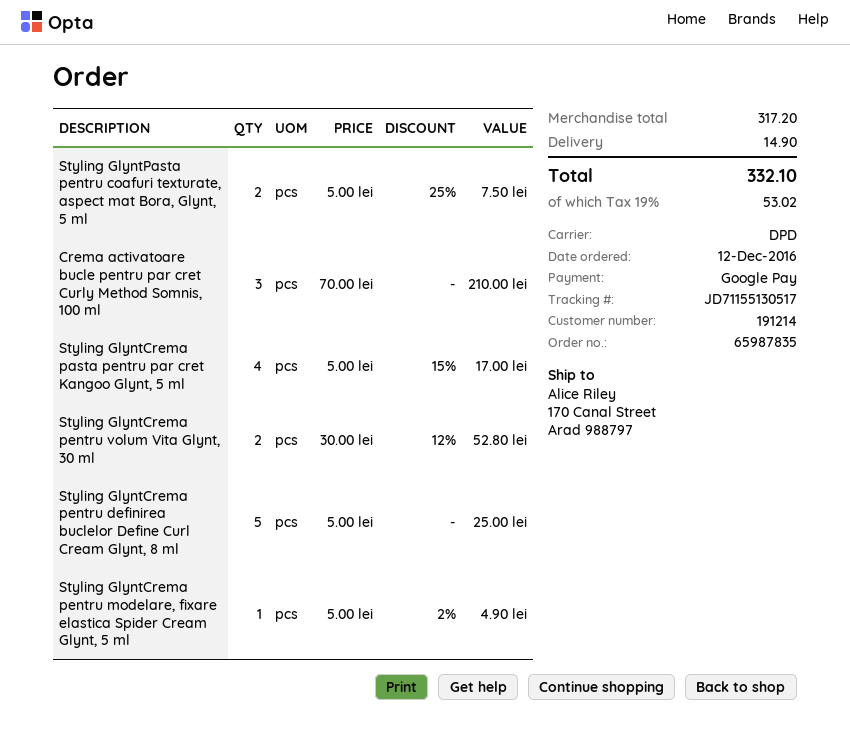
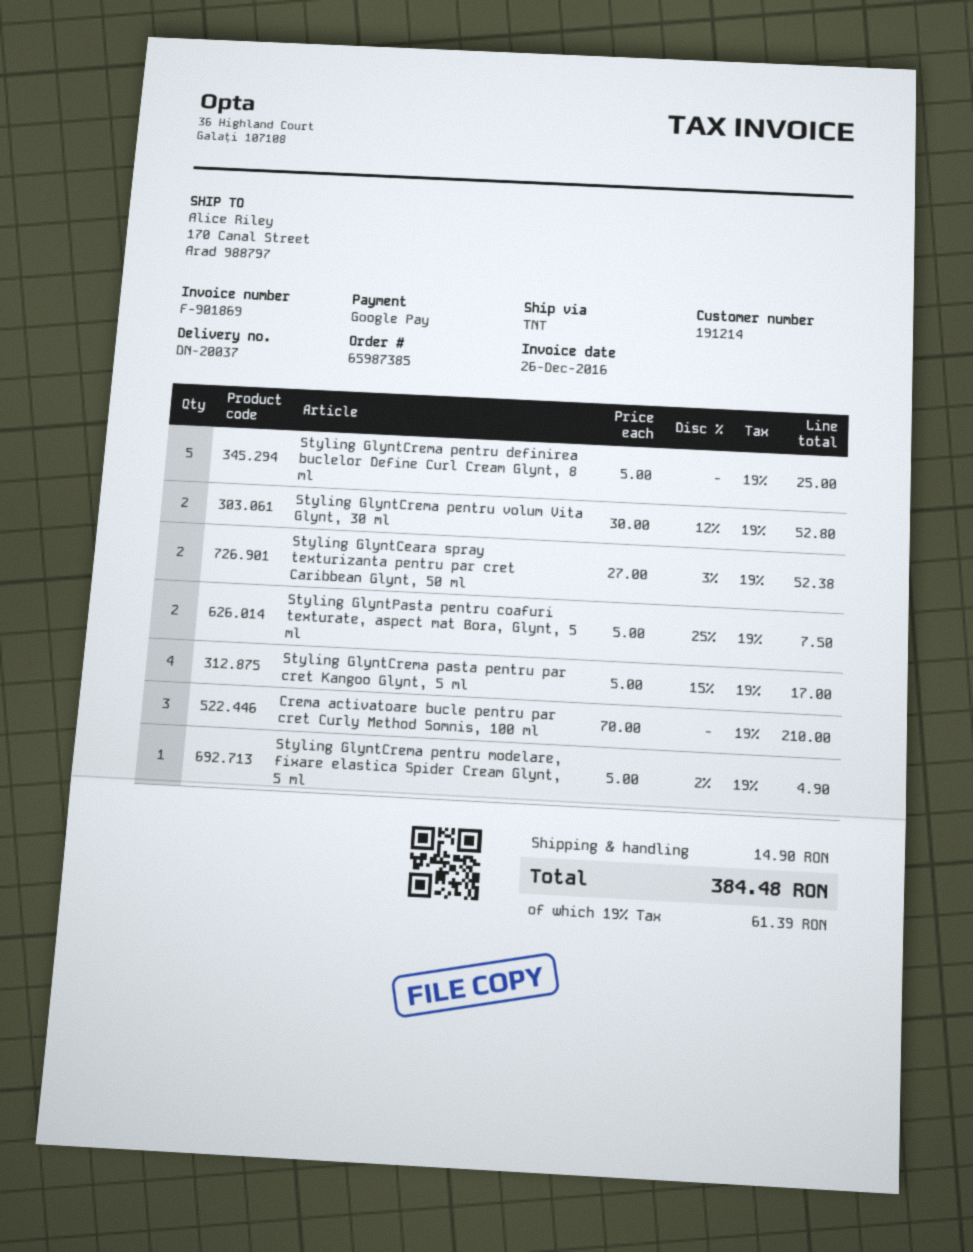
order number: 65987835 -> 65987385
shipping method: DPD -> TNT
Styling GlyntCeara spray texturizanta pentru par cret Caribbean Glynt, 50 ml: none -> 2 x 27.00 - 3% = 52.38
tax: 19% = 53.02 -> 19% = 61.39
total: 332.10 -> 384.48

